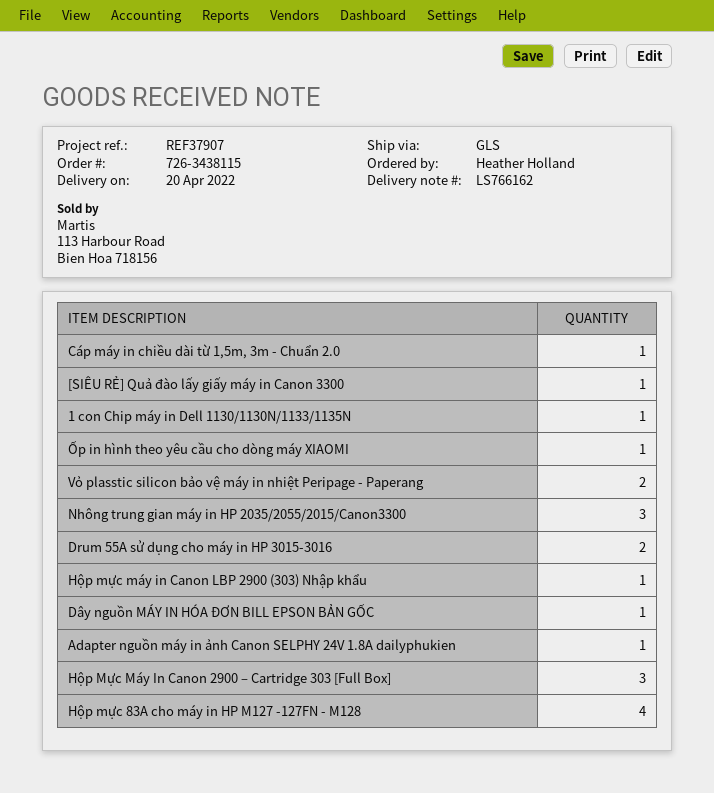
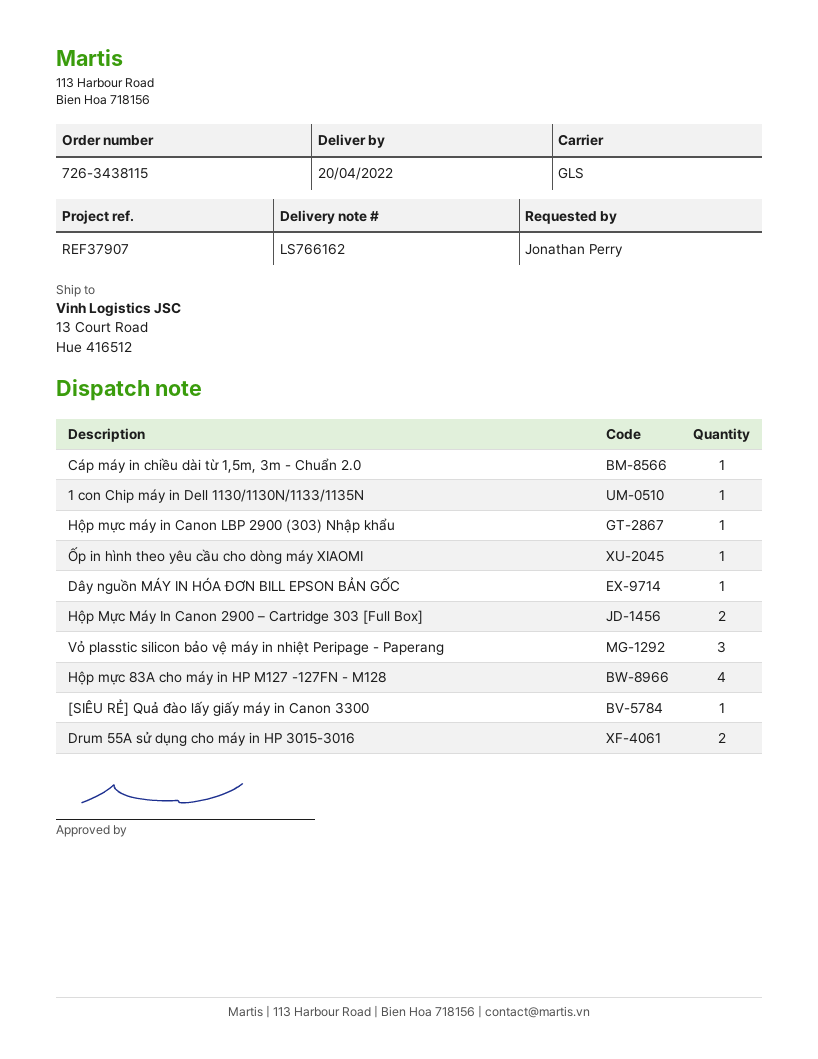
ordered by: Heather Holland -> Jonathan Perry
Vỏ plasstic silicon bảo vệ máy in nhiệt Peripage - Paperang: 2 -> 3
Nhông trung gian máy in HP 2035/2055/2015/Canon3300: 3 -> none
Adapter nguồn máy in ảnh Canon SELPHY 24V 1.8A dailyphukien: 1 -> none
Hộp Mực Máy In Canon 2900 – Cartridge 303 [Full Box]: 3 -> 2

